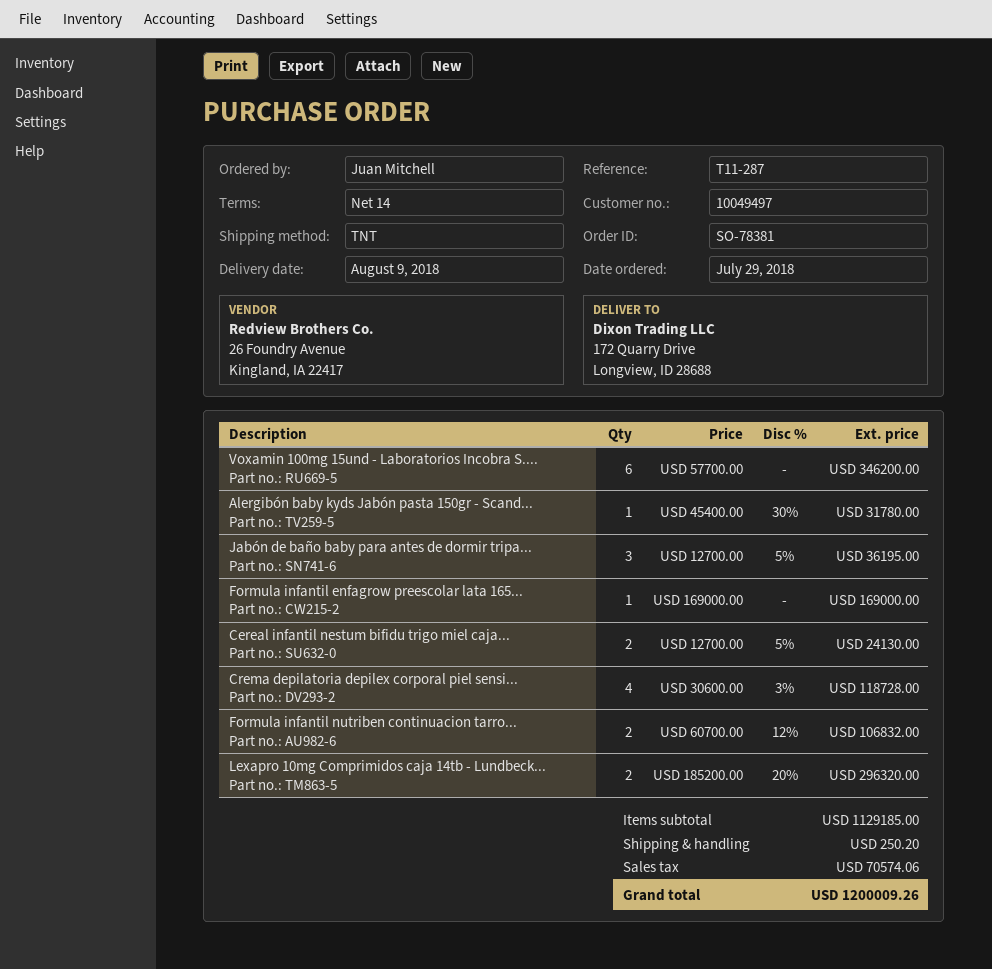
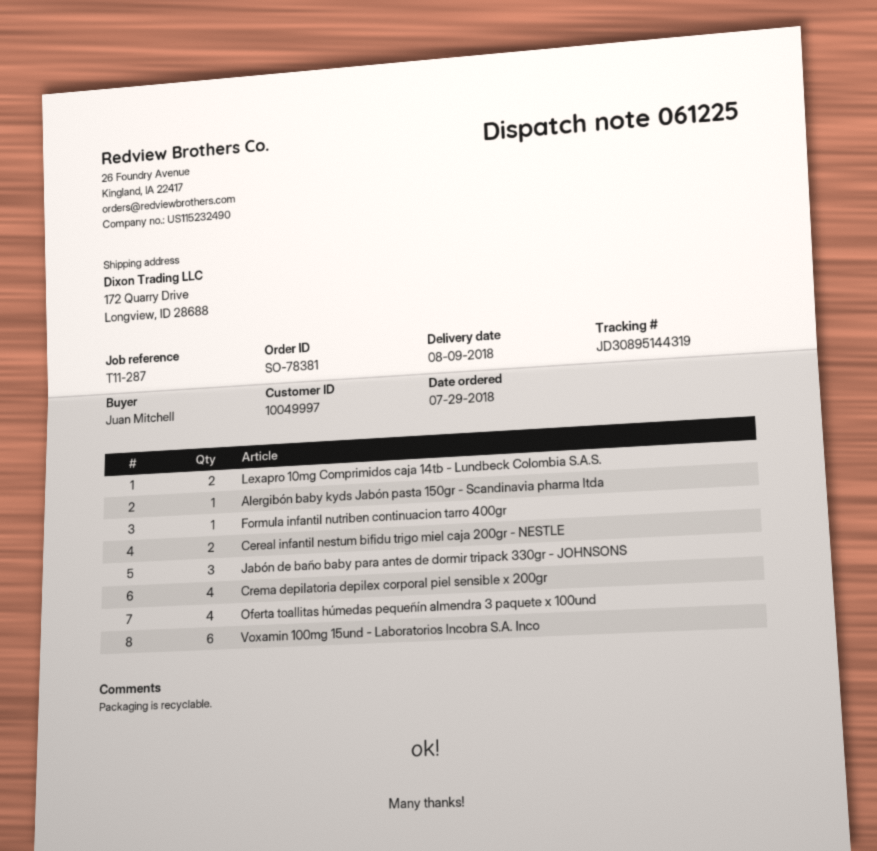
customer number: 10049497 -> 10049997
Formula infantil enfagrow preescolar lata 165...: 1 -> none
Formula infantil nutriben continuacion tarro...: 2 -> 1
Oferta toallitas húmedas pequeñín almendra 3 paquete x 100und: none -> 4

